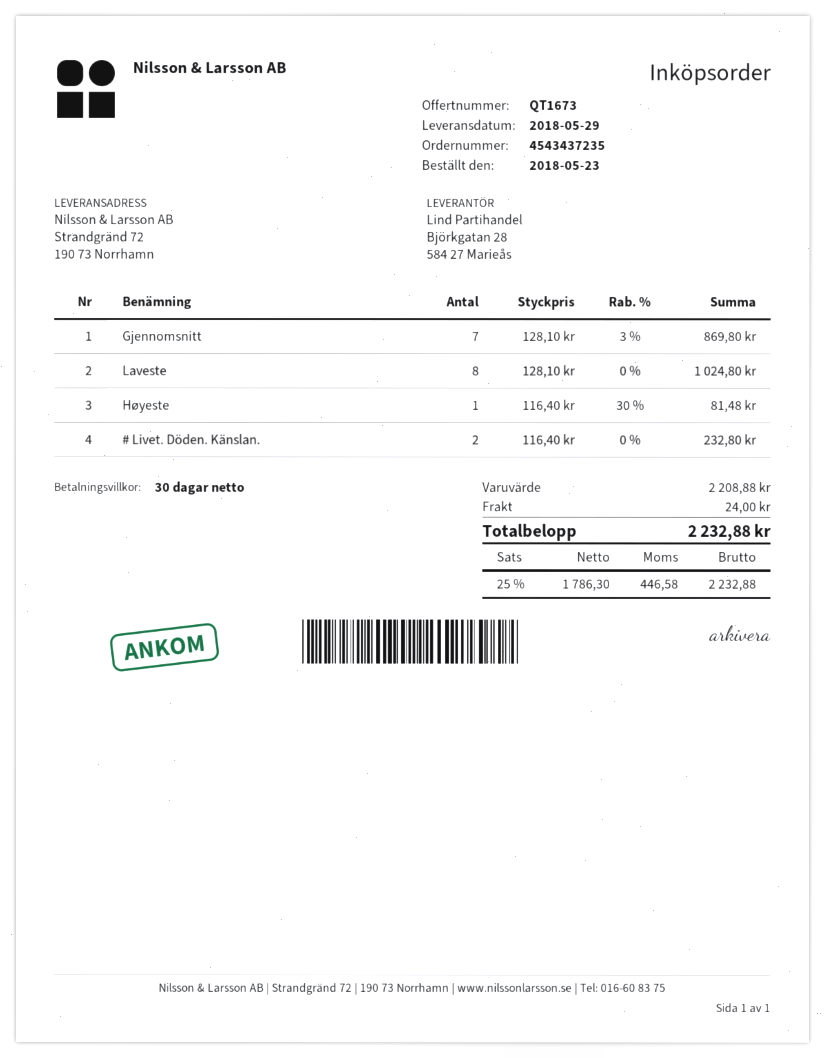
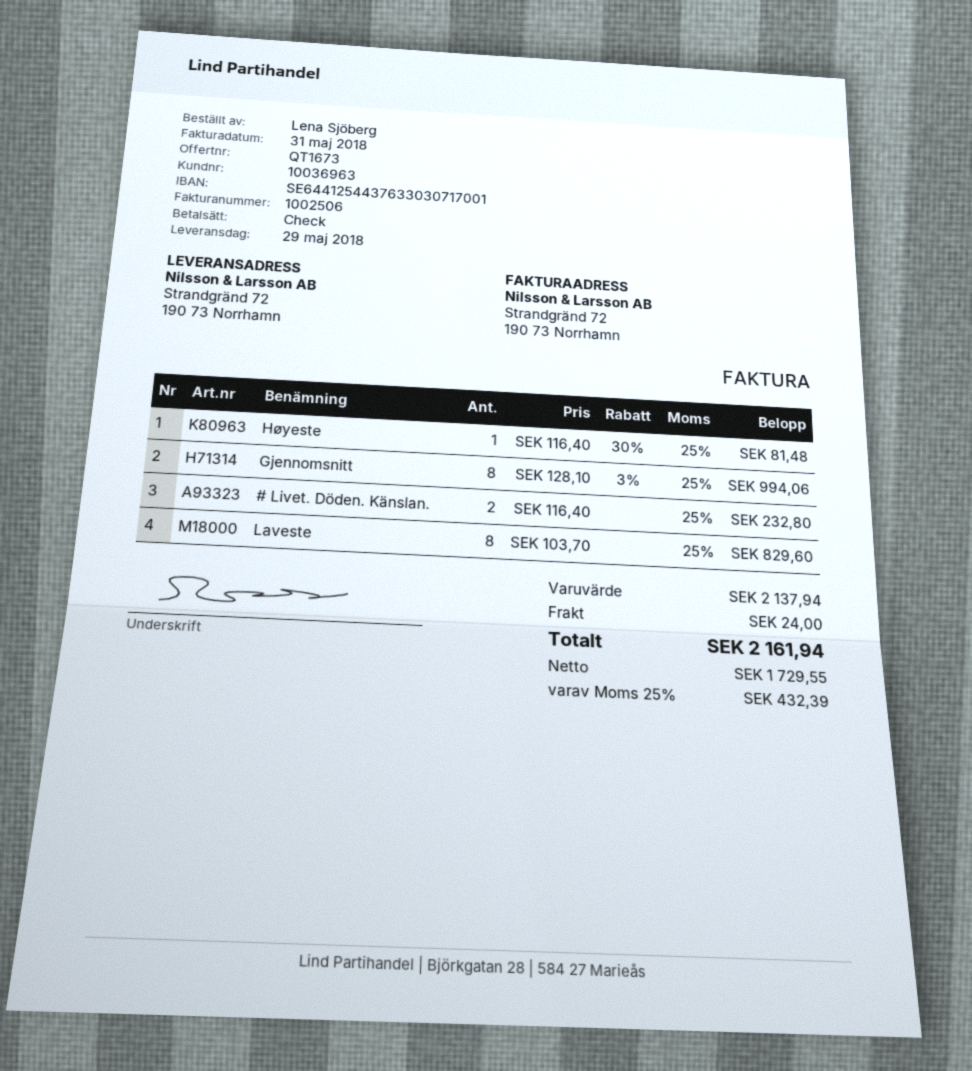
Gjennomsnitt: 7 x 128.10 - 3% = 869.80 -> 8 x 128.10 - 3% = 994.06
Laveste: 8 x 128.10 = 1024.80 -> 8 x 103.70 = 829.60
subtotal: 2208.88 -> 2137.94
net: 1786.30 -> 1729.55
tax: 25% = 446.58 -> 25% = 432.39
total: 2232.88 -> 2161.94

